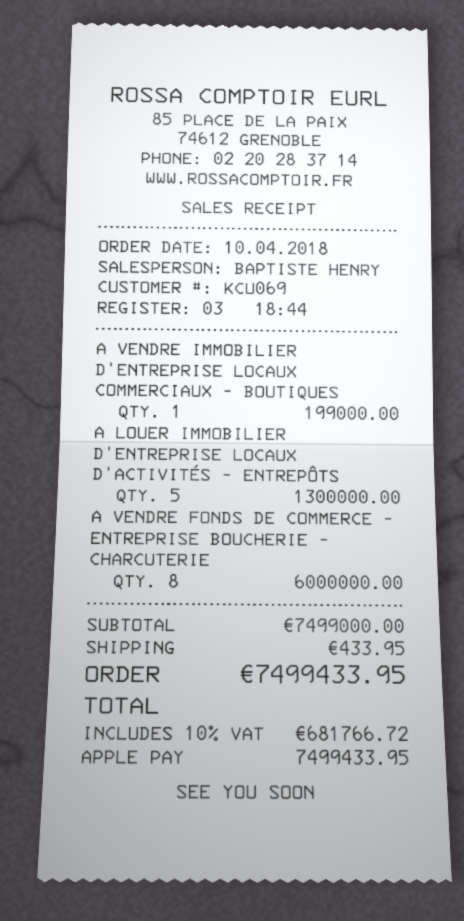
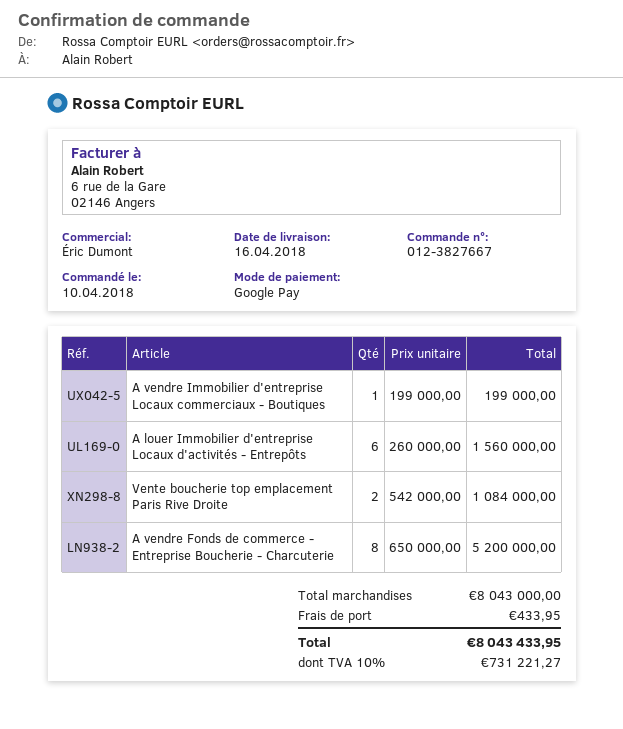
sales rep: BAPTISTE HENRY -> Éric Dumont
payment method: Apple Pay -> Google Pay
A LOUER IMMOBILIER D'ENTREPRISE LOCAUX D'ACTIVITÉS - ENTREPÔTS: 5 for 1300000.00 -> 6 for 1560000.00
A VENDRE FONDS DE COMMERCE - ENTREPRISE BOUCHERIE - CHARCUTERIE: 8 for 6000000.00 -> 8 for 5200000.00
Vente boucherie top emplacement Paris Rive Droite: none -> 2 for 1084000.00
subtotal: 7499000.00 -> 8043000.00
tax: 10% = 681766.72 -> 10% = 731221.27
total: 7499433.95 -> 8043433.95

